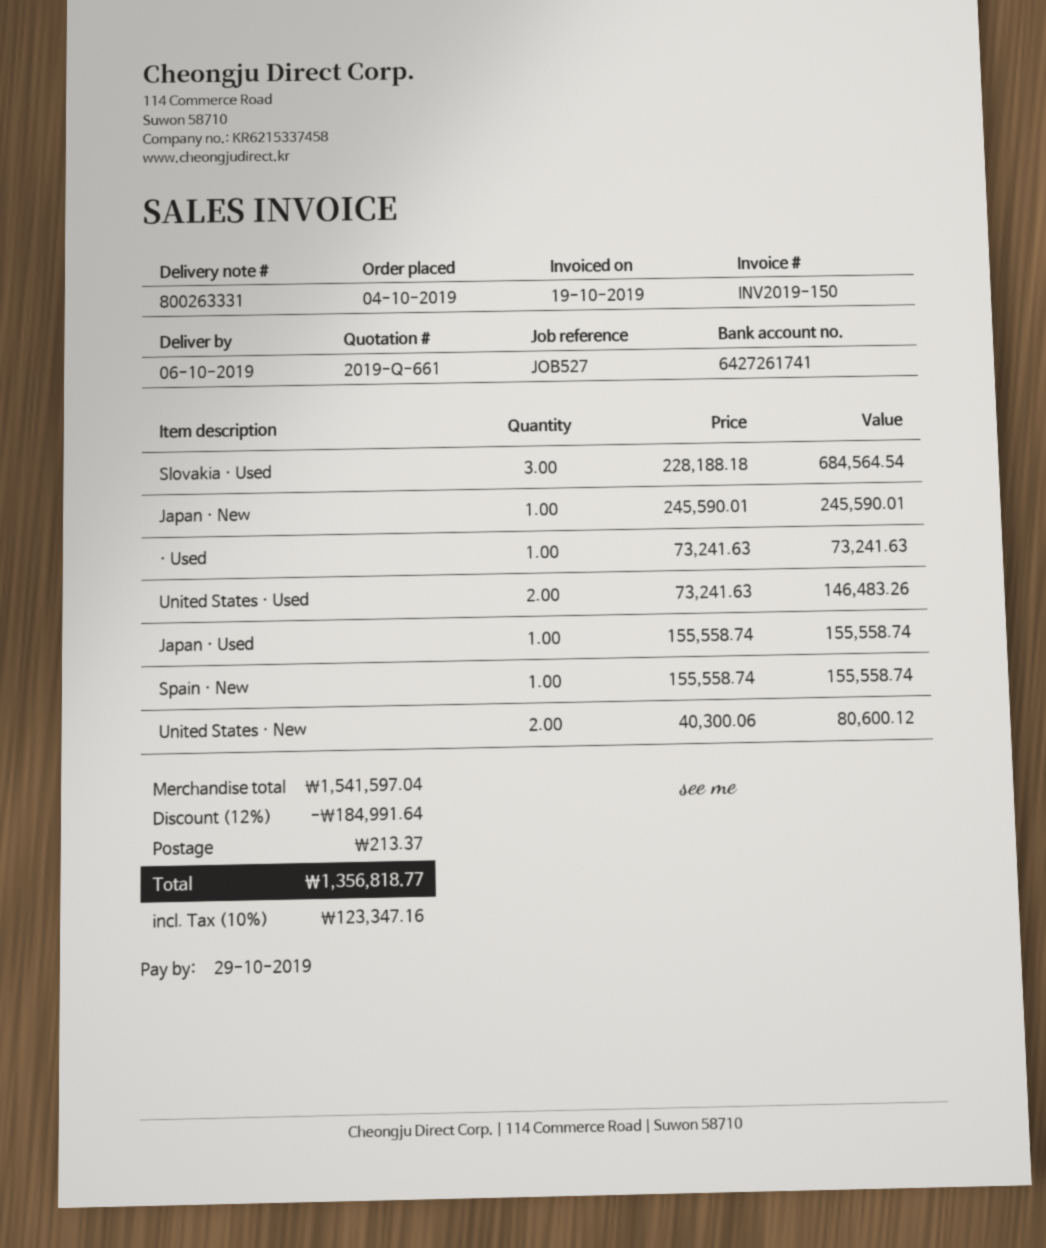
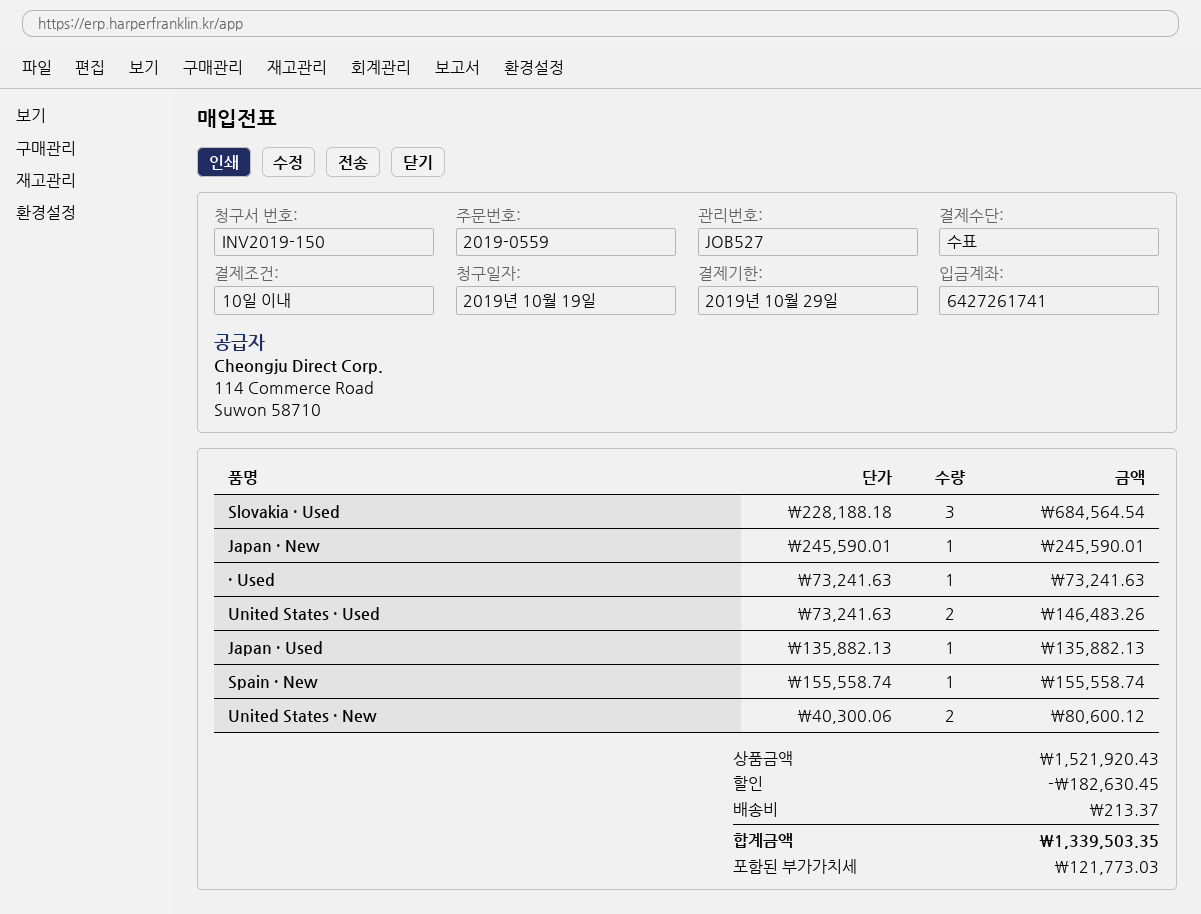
Japan · Used: 1 x 155558.74 = 155558.74 -> 1 x 135882.13 = 135882.13
subtotal: 1541597.04 -> 1521920.43
discount: 184991.64 -> 182630.45
tax: 123347.16 -> 121773.03
total: 1356818.77 -> 1339503.35

